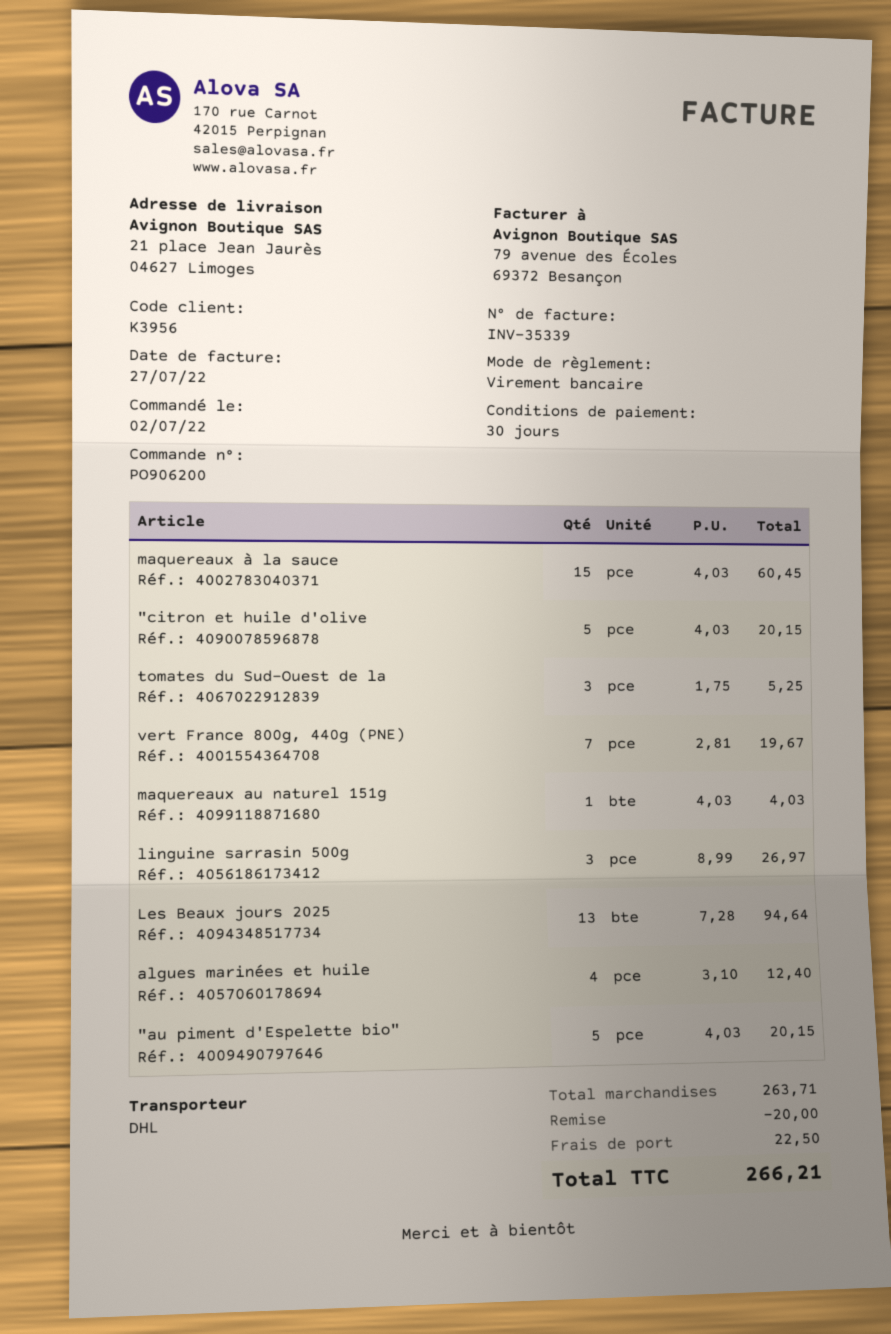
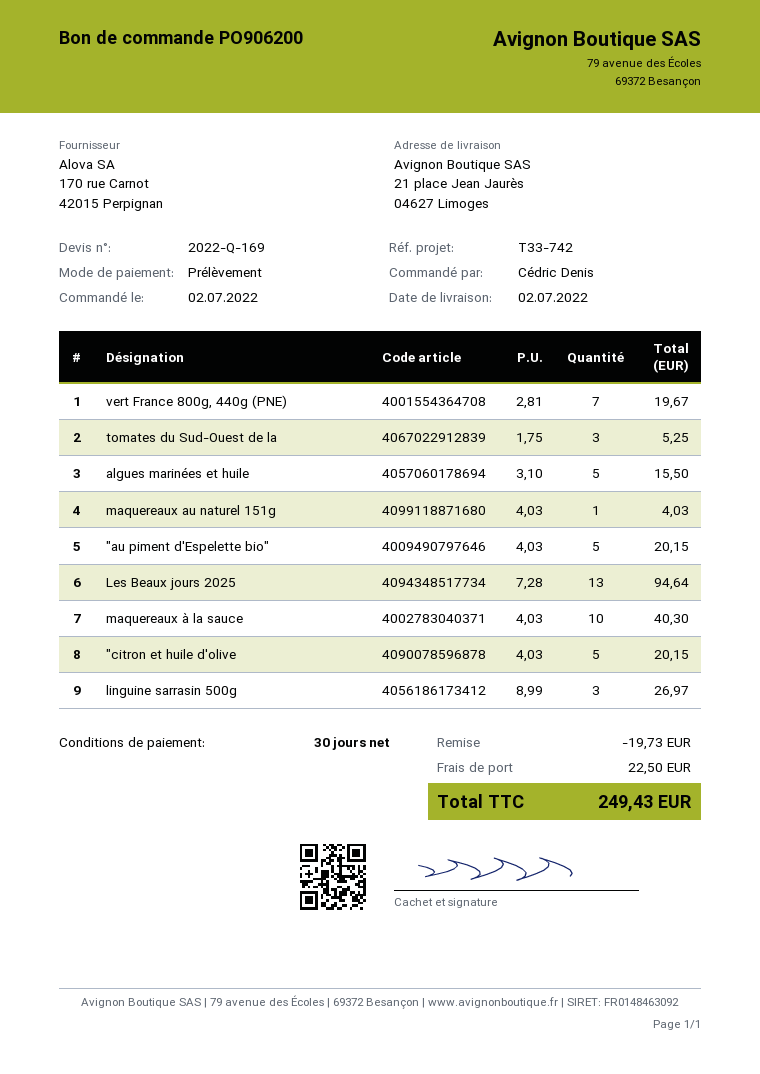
payment method: bank transfer -> direct debit
maquereaux à la sauce: 15 x 4.03 = 60.45 -> 10 x 4.03 = 40.30
algues marinées et huile: 4 x 3.10 = 12.40 -> 5 x 3.10 = 15.50
discount: 20.00 -> 19.73
total: 266.21 -> 249.43

